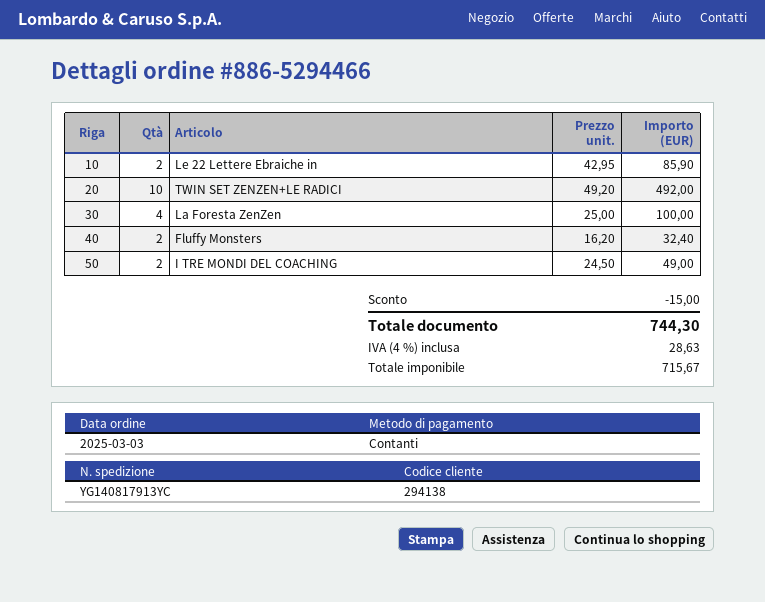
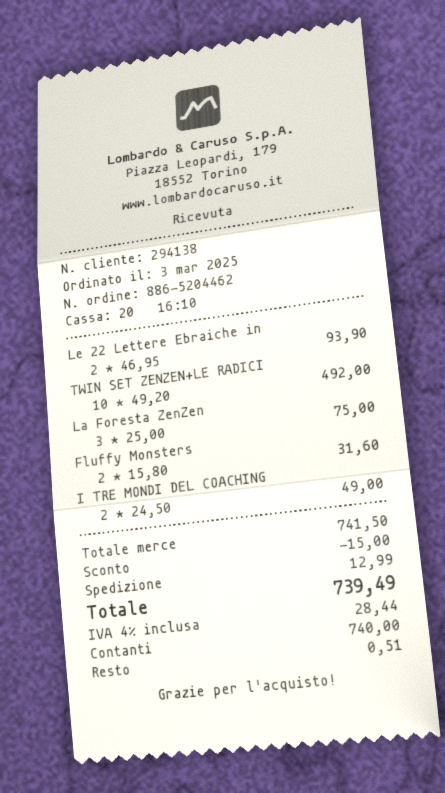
order number: 886-5294466 -> 886-5204462
Le 22 Lettere Ebraiche in: 2 x 42.95 = 85.90 -> 2 x 46.95 = 93.90
La Foresta ZenZen: 4 x 25.00 = 100.00 -> 3 x 25.00 = 75.00
Fluffy Monsters: 2 x 16.20 = 32.40 -> 2 x 15.80 = 31.60
shipping: none -> 12.99
tax: 4% = 28.63 -> 4% = 28.44
total: 744.30 -> 739.49

